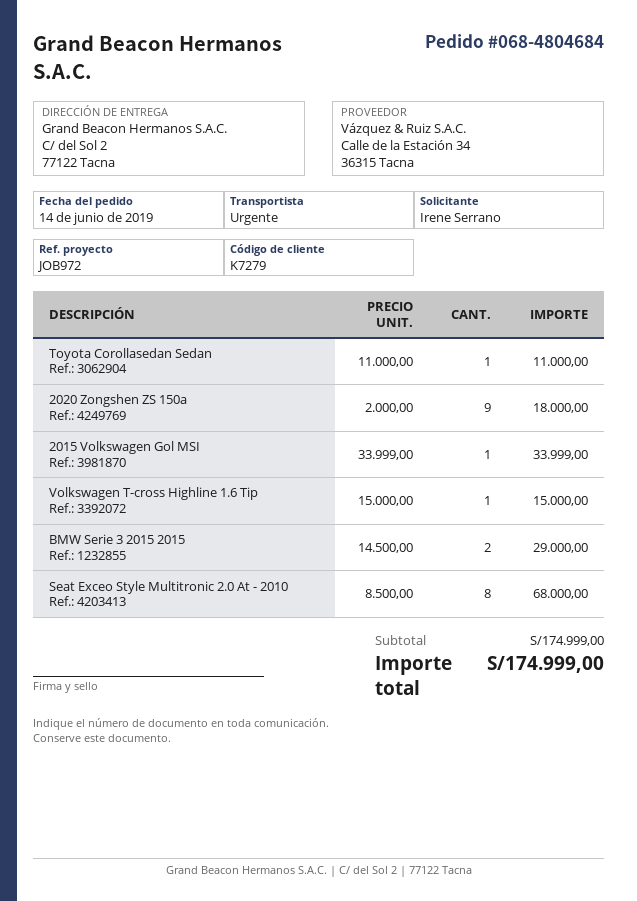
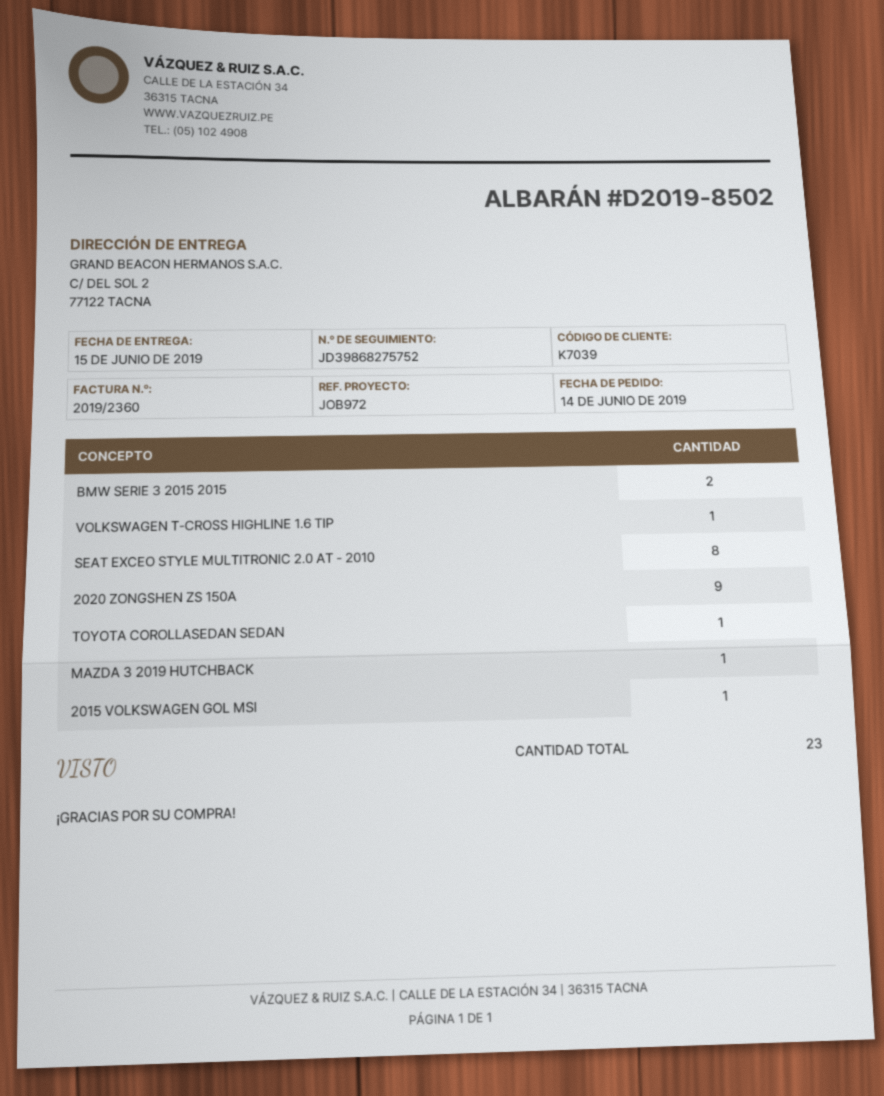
customer number: K7279 -> K7039
MAZDA 3 2019 HUTCHBACK: none -> 1

